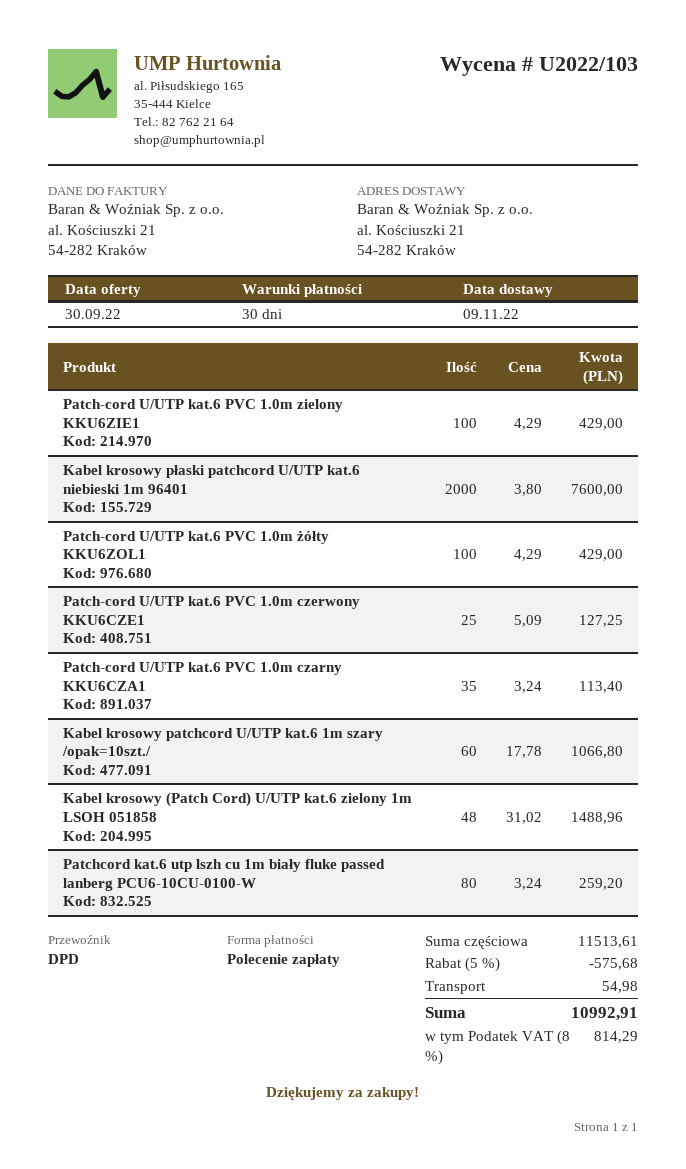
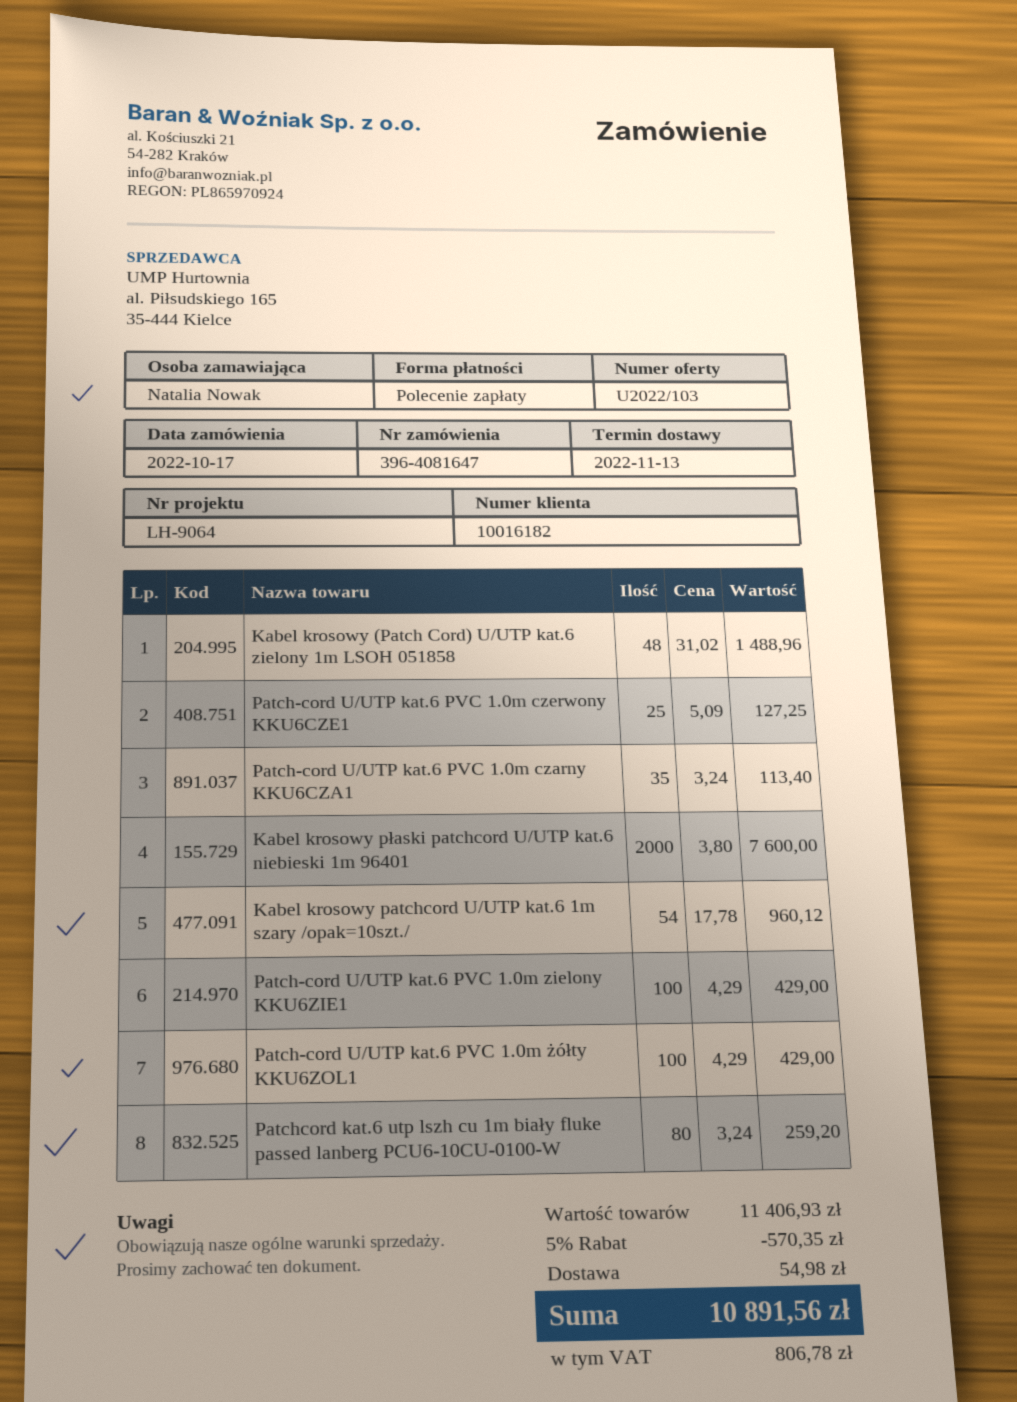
delivery date: 2022-11-09 -> 2022-11-13
Kabel krosowy patchcord U/UTP kat.6 1m szary /opak=10szt./: 60 x 17.78 = 1066.80 -> 54 x 17.78 = 960.12
subtotal: 11513.61 -> 11406.93
discount: 5% = 575.68 -> 5% = 570.35
tax: 814.29 -> 806.78
total: 10992.91 -> 10891.56

